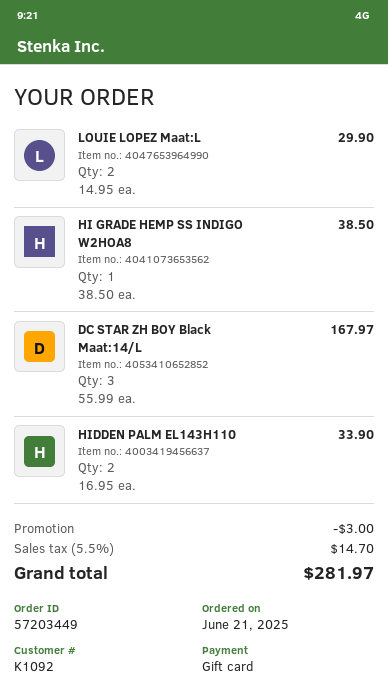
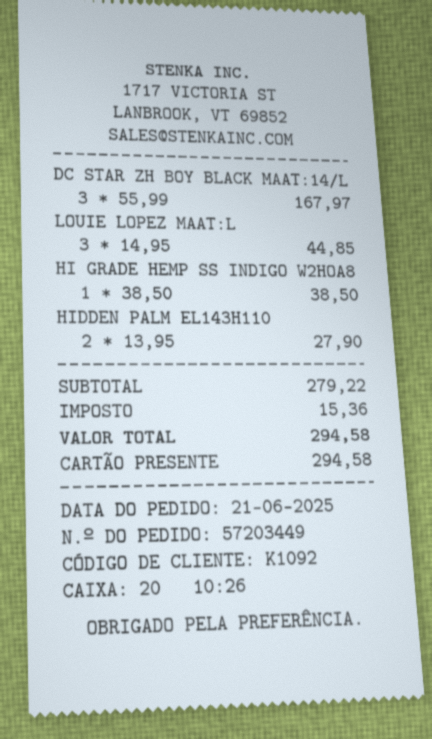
LOUIE LOPEZ Maat:L: 2 x 14.95 = 29.90 -> 3 x 14.95 = 44.85
HIDDEN PALM EL143H110: 2 x 16.95 = 33.90 -> 2 x 13.95 = 27.90
discount: 3.00 -> none
tax: 14.70 -> 15.36
total: 281.97 -> 294.58

